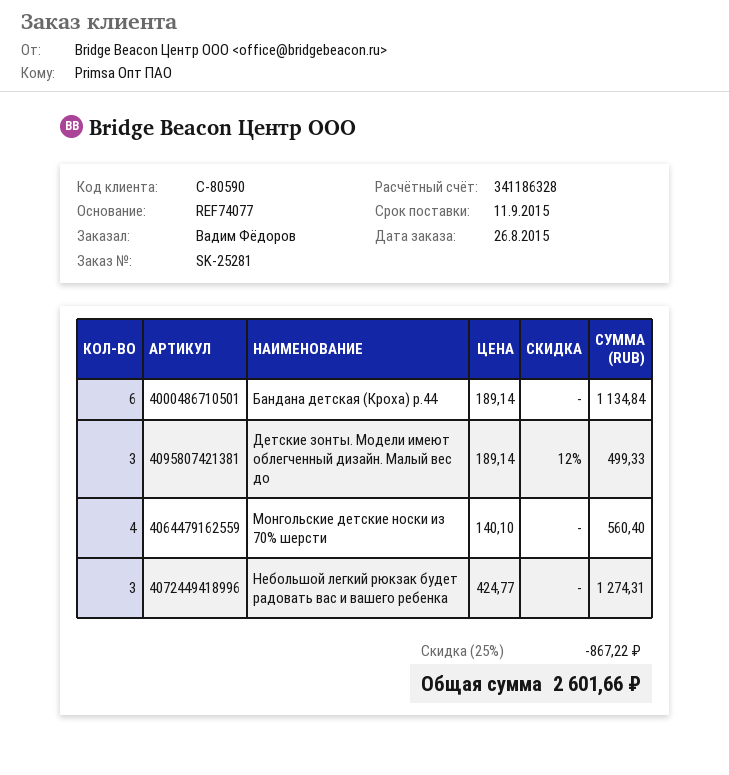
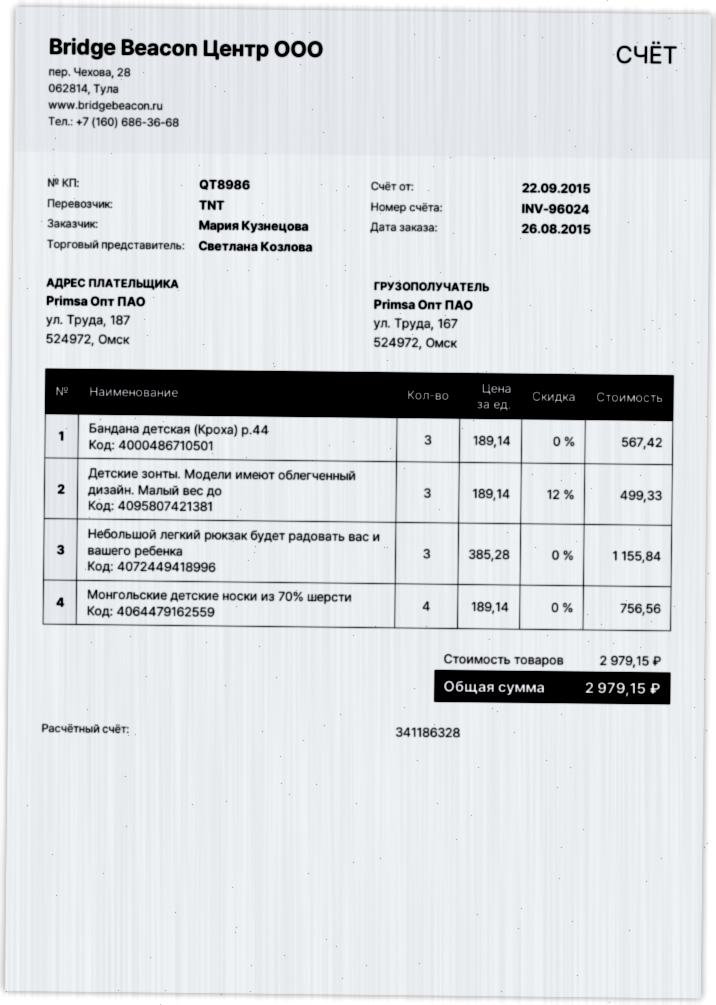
ordered by: Вадим Фёдоров -> Мария Кузнецова
Бандана детская (Кроха) р.44: 6 x 189.14 = 1134.84 -> 3 x 189.14 = 567.42
Монгольские детские носки из 70% шерсти: 4 x 140.10 = 560.40 -> 4 x 189.14 = 756.56
Небольшой легкий рюкзак будет радовать вас и вашего ребенка: 3 x 424.77 = 1274.31 -> 3 x 385.28 = 1155.84
discount: 25% = 867.22 -> none
total: 2601.66 -> 2979.15

